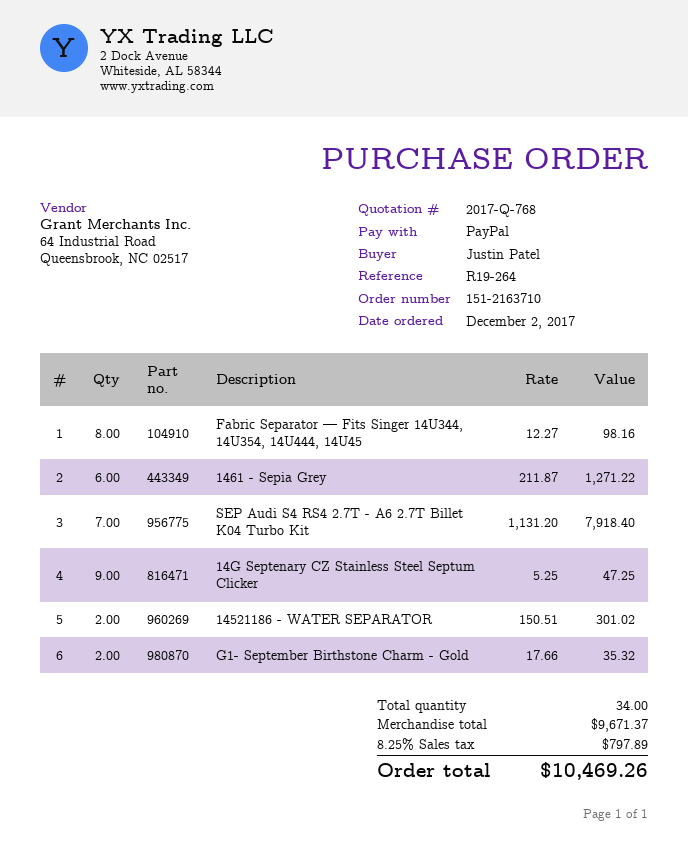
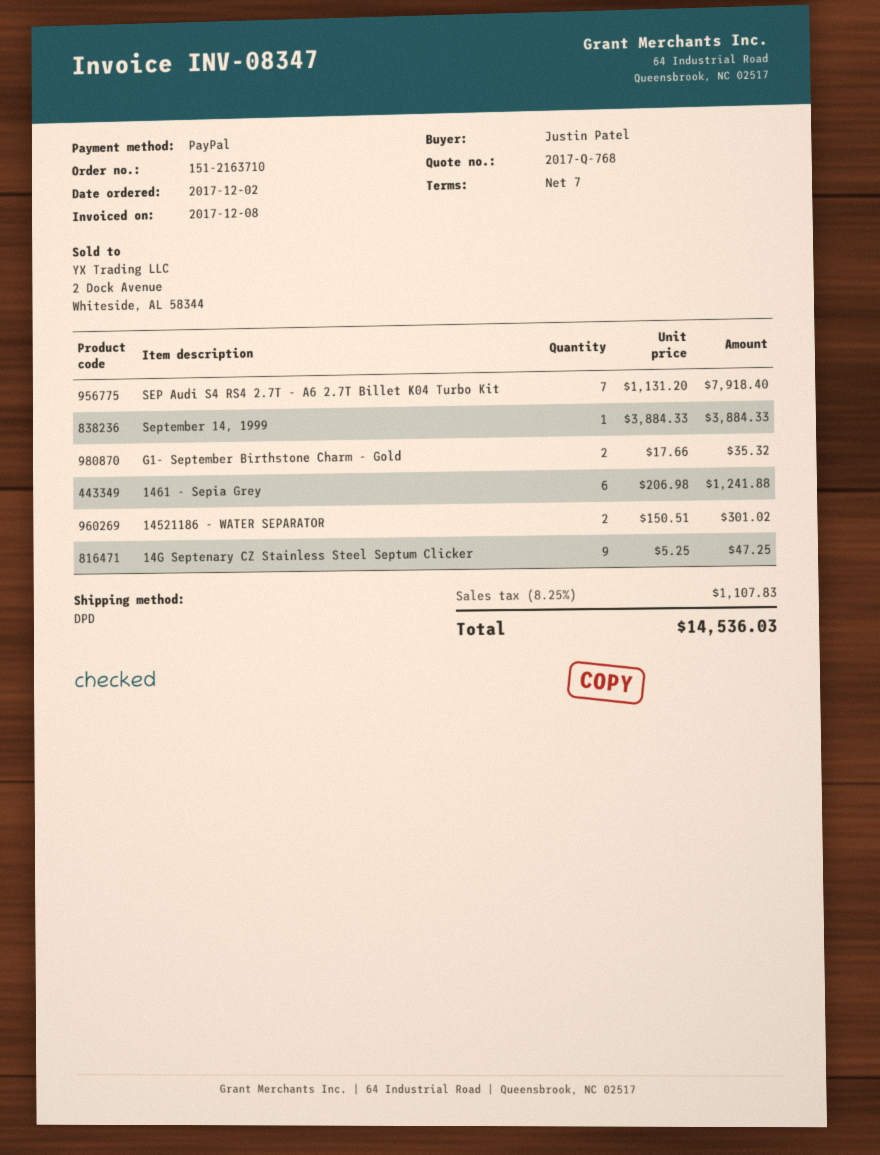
Fabric Separator — Fits Singer 14U344, 14U354, 14U444, 14U45: 8 x 12.27 = 98.16 -> none
1461 - Sepia Grey: 6 x 211.87 = 1271.22 -> 6 x 206.98 = 1241.88
September 14, 1999: none -> 1 x 3884.33 = 3884.33
tax: 8.25% = 797.89 -> 8.25% = 1107.83
total: 10469.26 -> 14536.03

